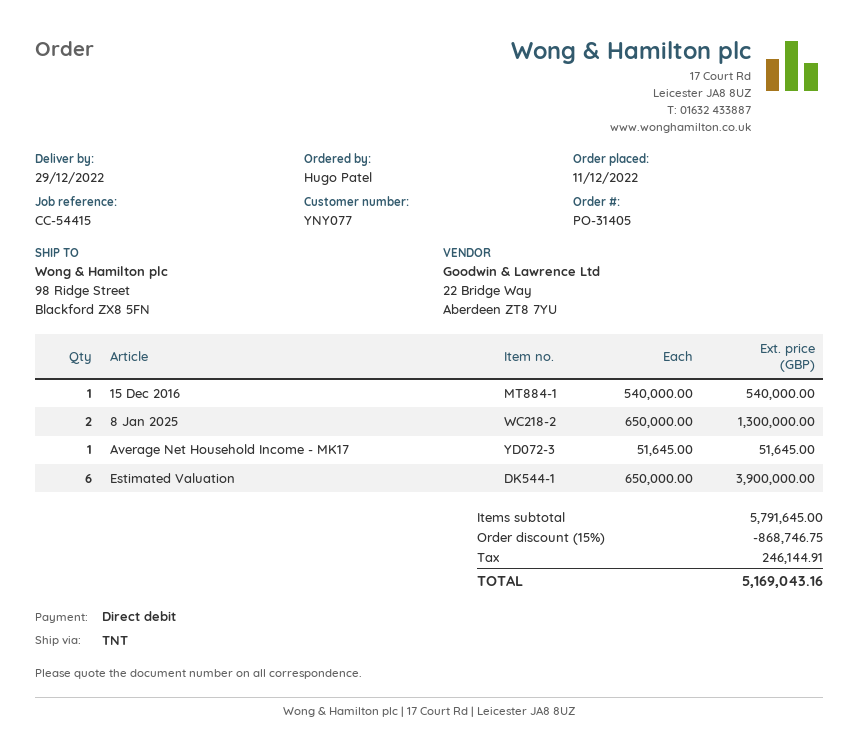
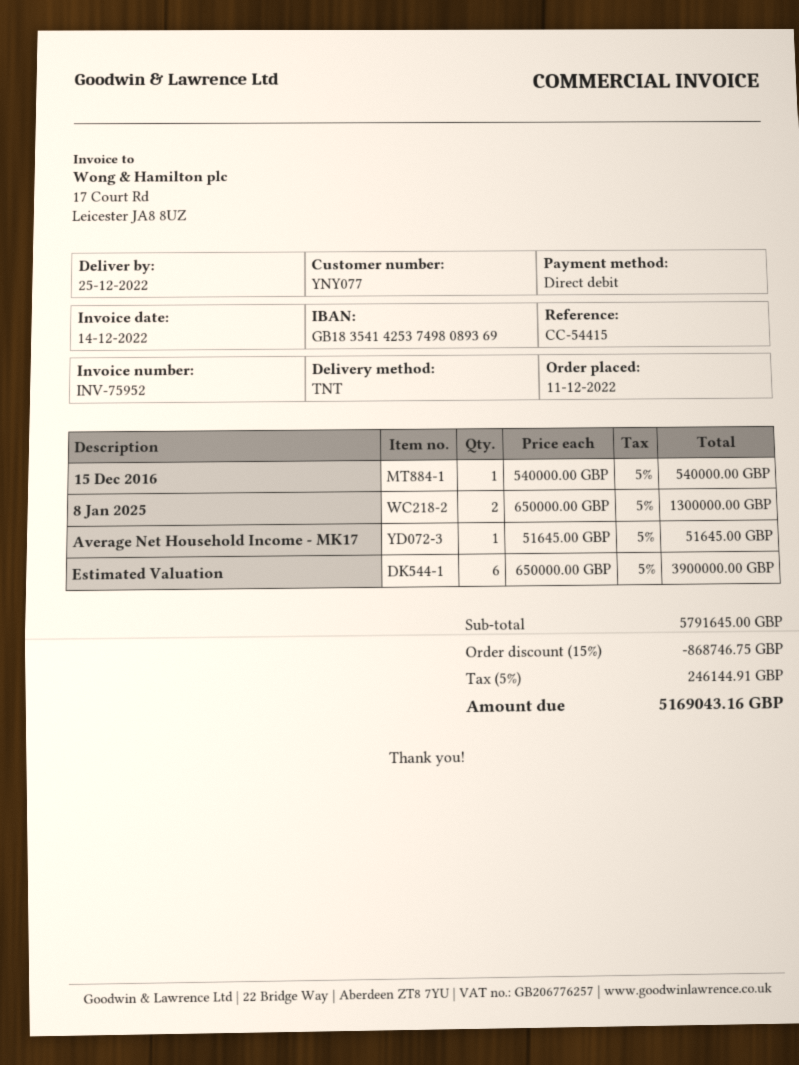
delivery date: 2022-12-29 -> 2022-12-25

